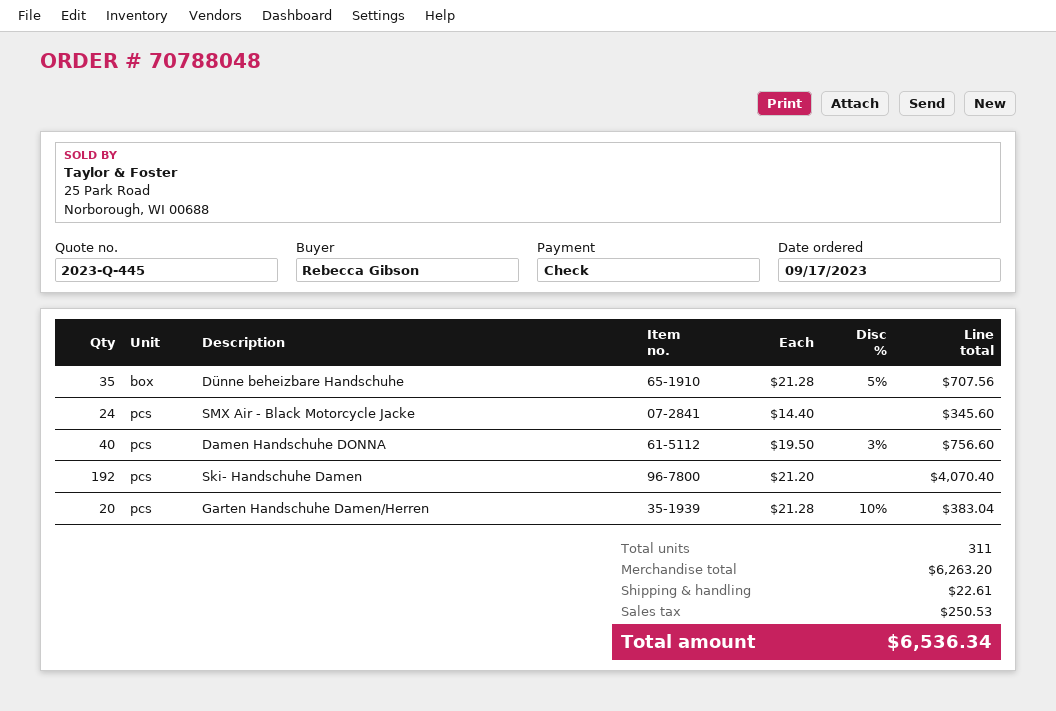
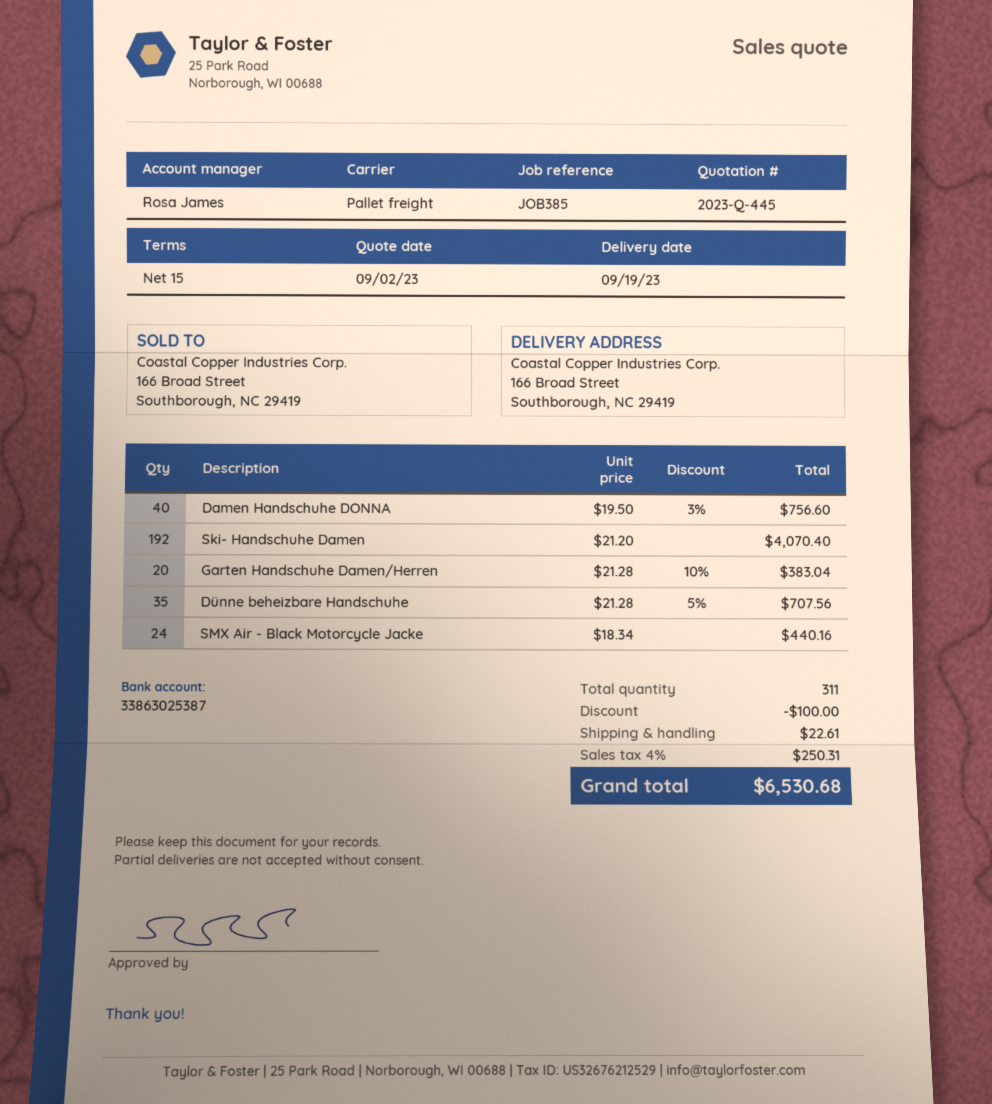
SMX Air - Black Motorcycle Jacke: 24 x 14.40 = 345.60 -> 24 x 18.34 = 440.16
discount: none -> 100.00
tax: 250.53 -> 250.31
total: 6536.34 -> 6530.68

